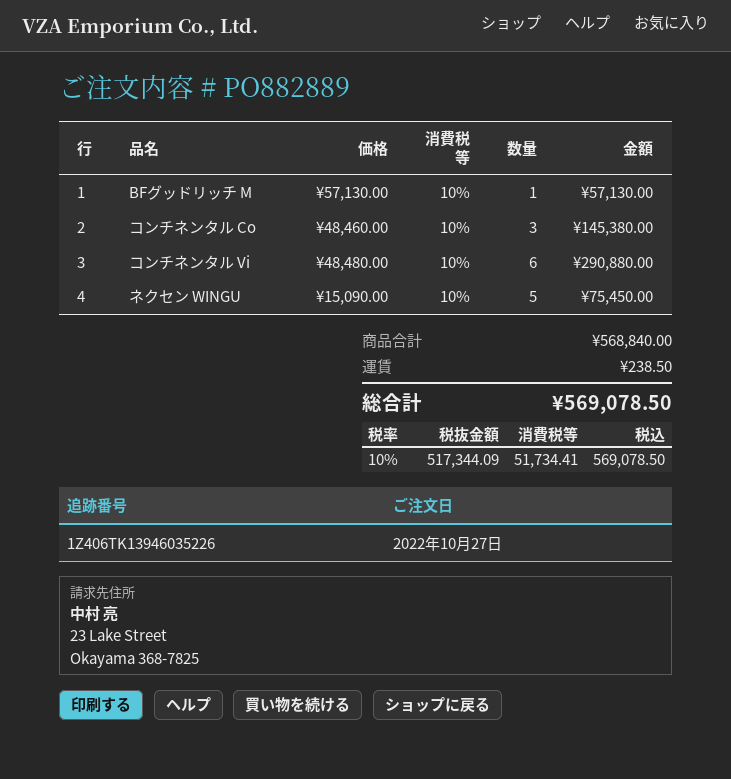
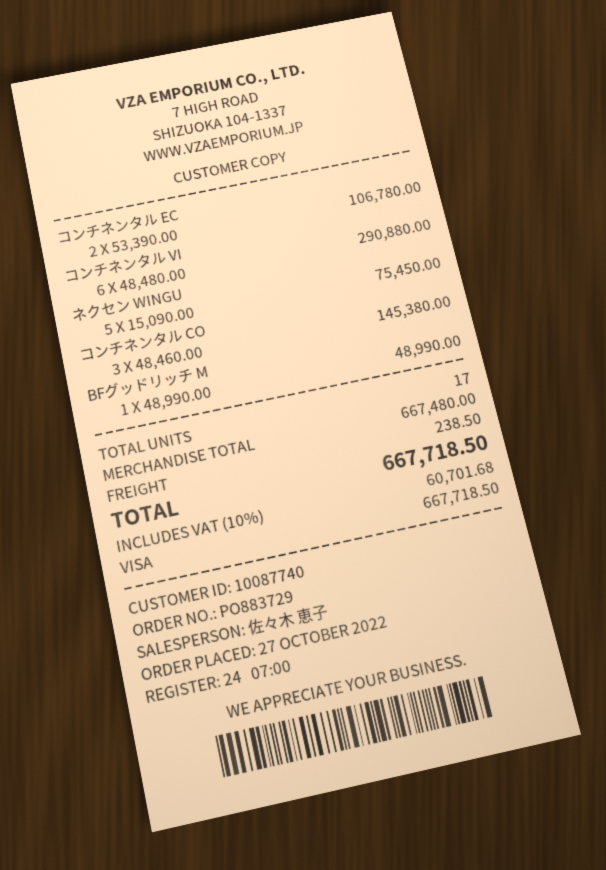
order number: PO882889 -> PO883729
BFグッドリッチ M: 1 x 57130.00 = 57130.00 -> 1 x 48990.00 = 48990.00
コンチネンタル EC: none -> 2 x 53390.00 = 106780.00
subtotal: 568840.00 -> 667480.00
tax: 10% = 51734.41 -> 10% = 60701.68
total: 569078.50 -> 667718.50

